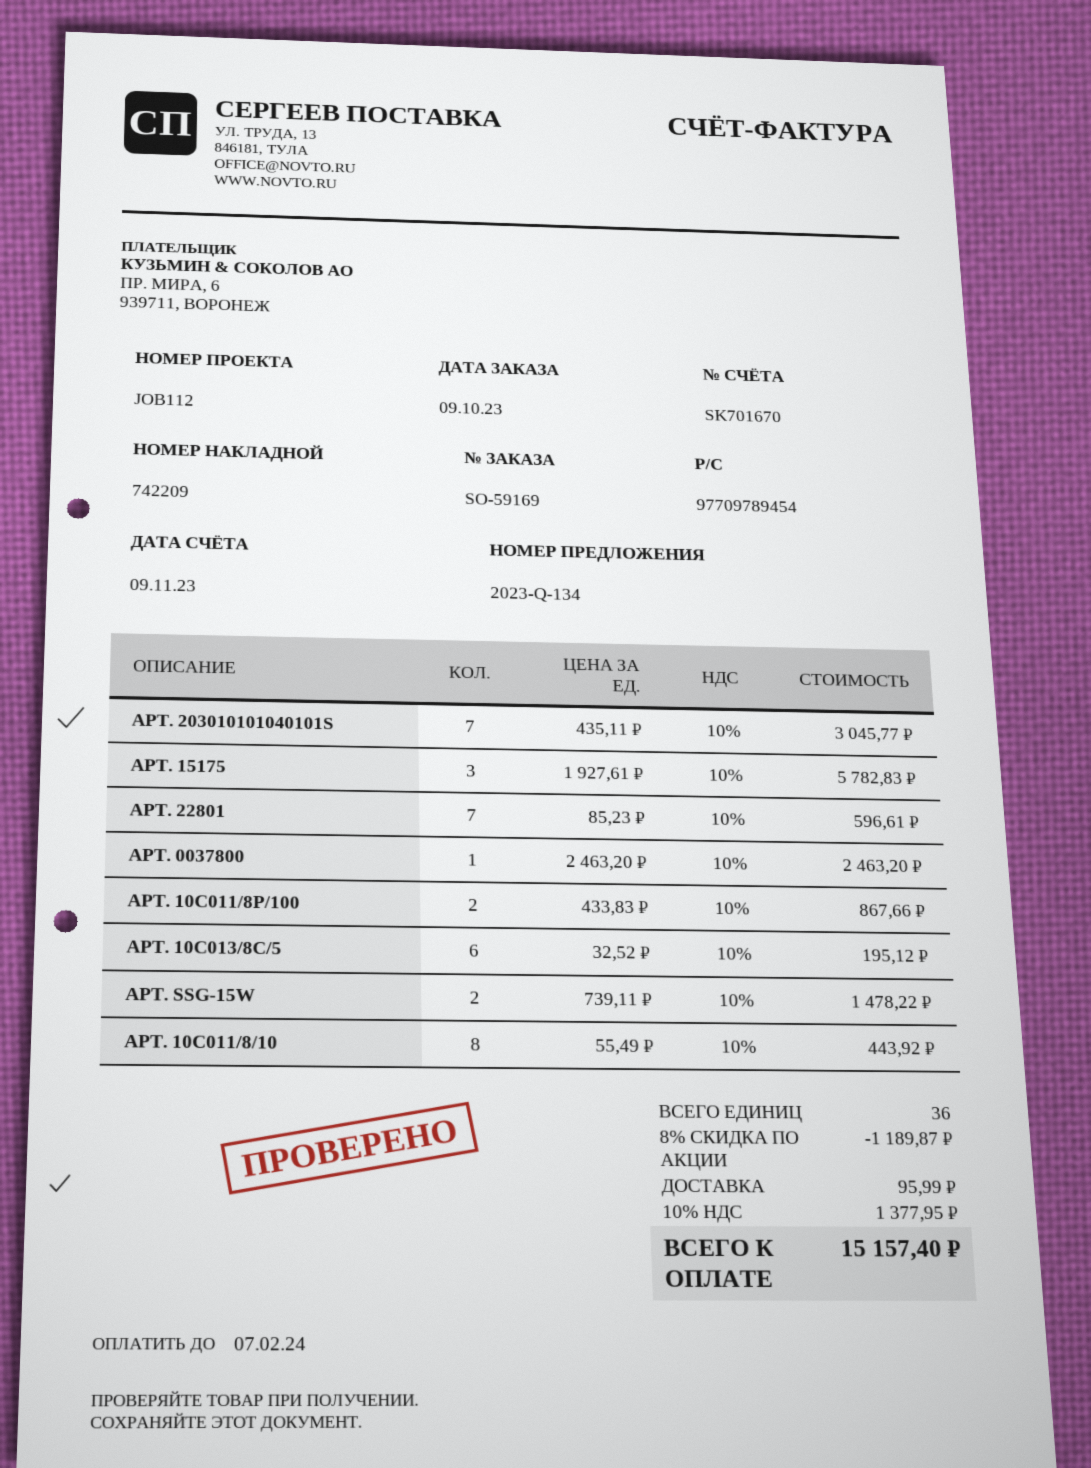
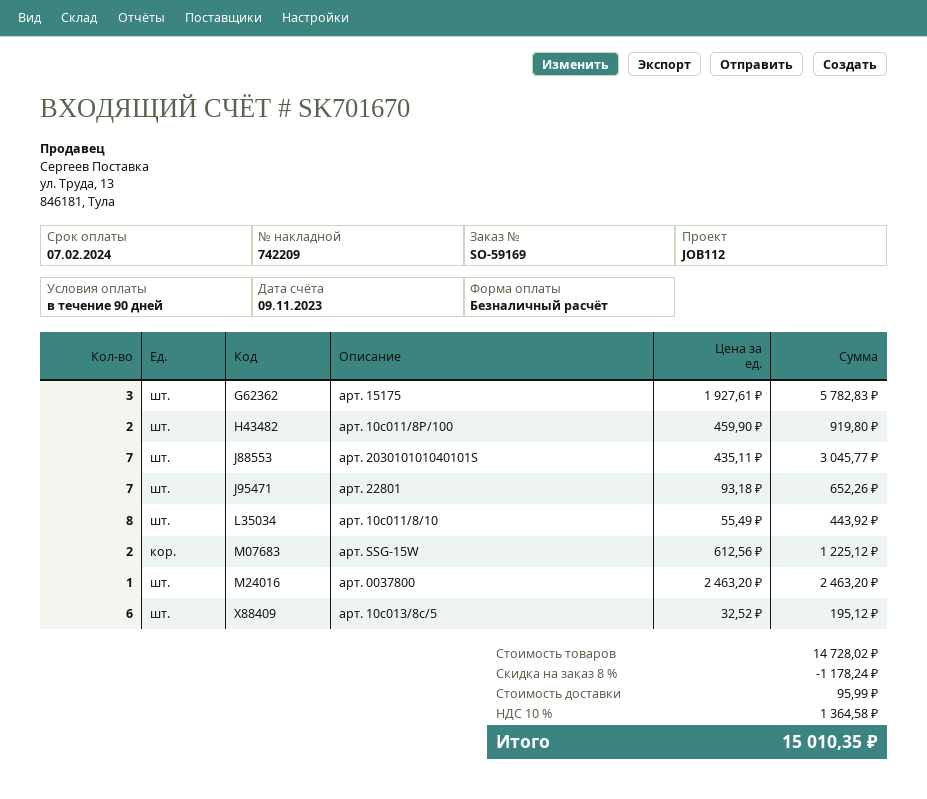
АРТ. 22801: 7 x 85.23 = 596.61 -> 7 x 93.18 = 652.26
АРТ. 10С011/8Р/100: 2 x 433.83 = 867.66 -> 2 x 459.90 = 919.80
АРТ. SSG-15W: 2 x 739.11 = 1478.22 -> 2 x 612.56 = 1225.12
discount: 8% = 1189.87 -> 8% = 1178.24
tax: 10% = 1377.95 -> 10% = 1364.58
total: 15157.40 -> 15010.35

